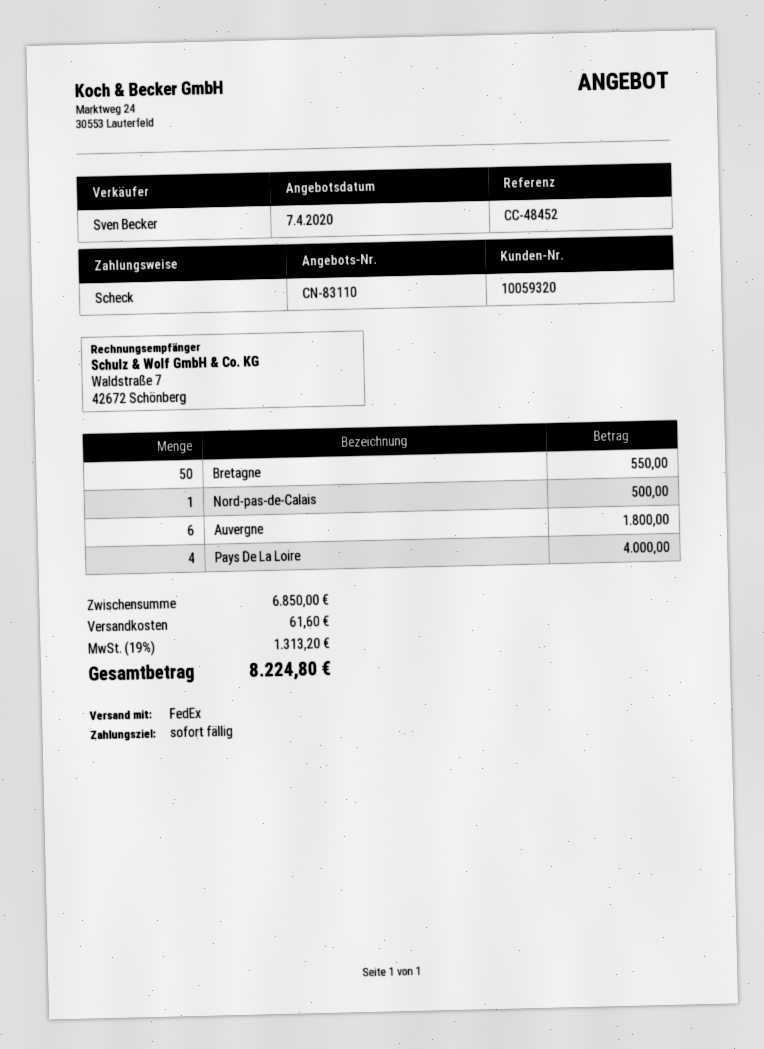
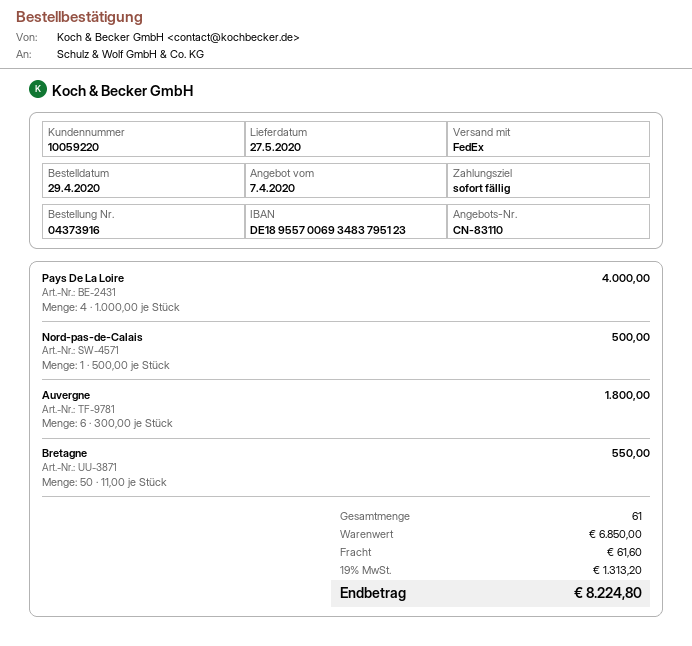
customer number: 10059320 -> 10059220

